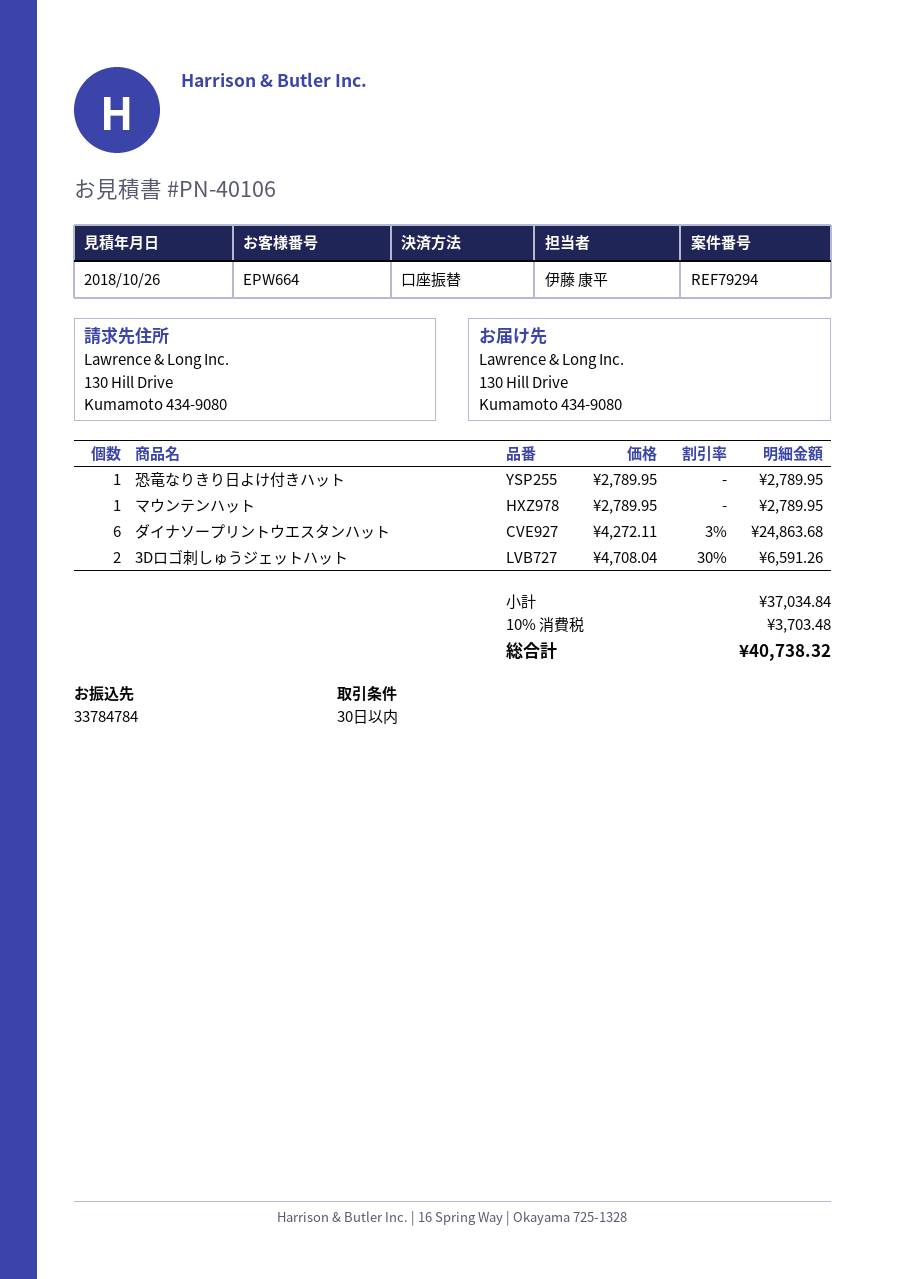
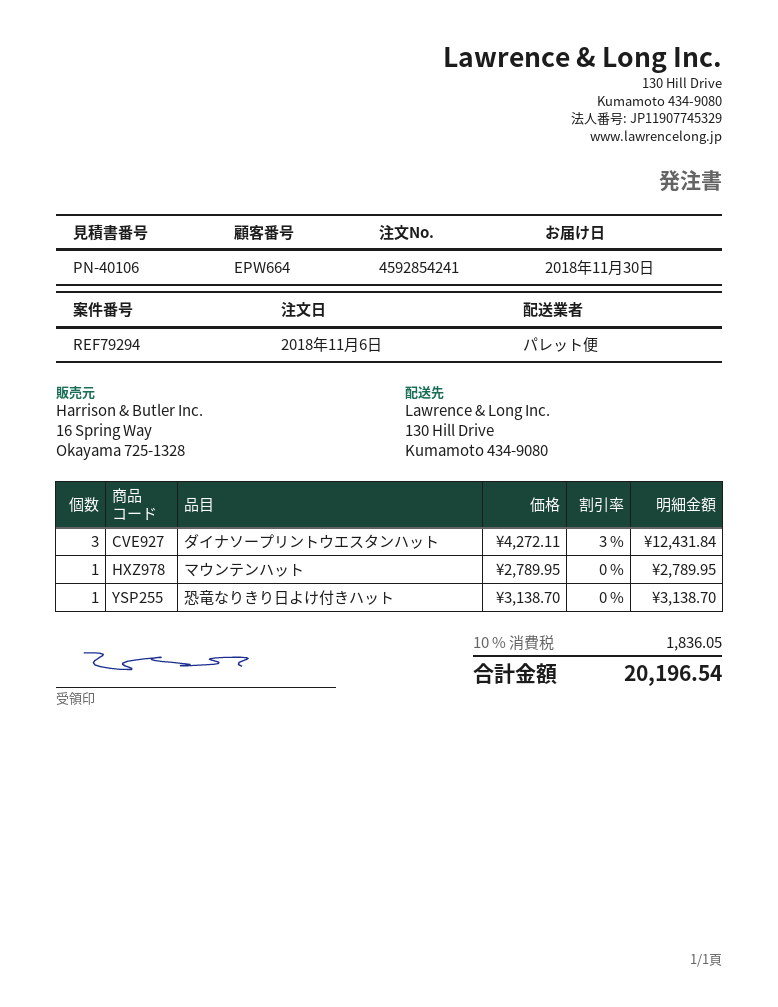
恐竜なりきり日よけ付きハット: 1 x 2789.95 = 2789.95 -> 1 x 3138.70 = 3138.70
ダイナソープリントウエスタンハット: 6 x 4272.11 - 3% = 24863.68 -> 3 x 4272.11 - 3% = 12431.84
3Dロゴ刺しゅうジェットハット: 2 x 4708.04 - 30% = 6591.26 -> none
tax: 10% = 3703.48 -> 10% = 1836.05
total: 40738.32 -> 20196.54

